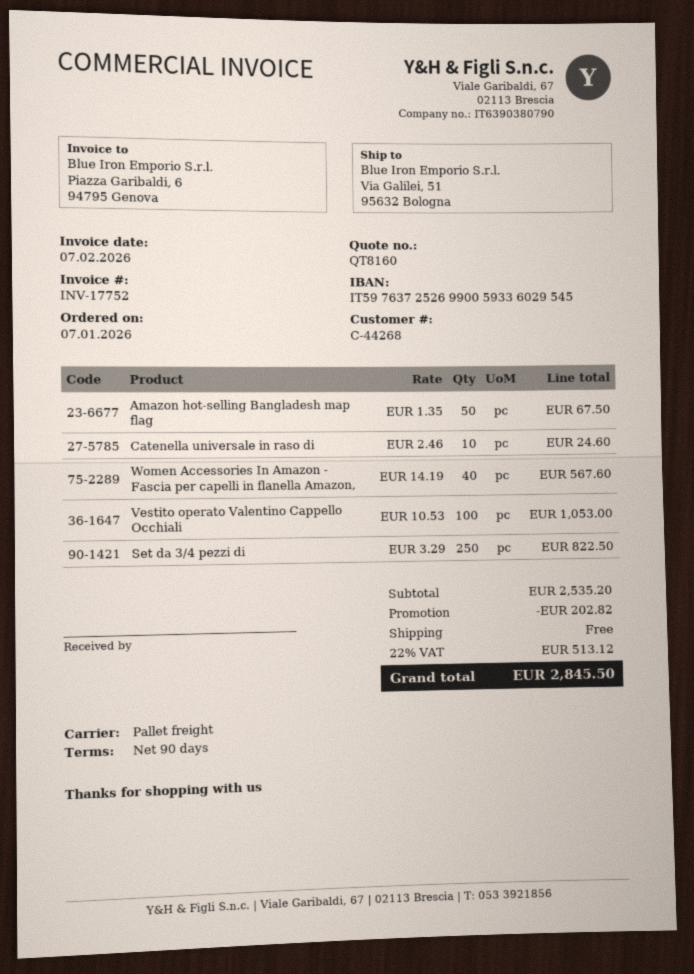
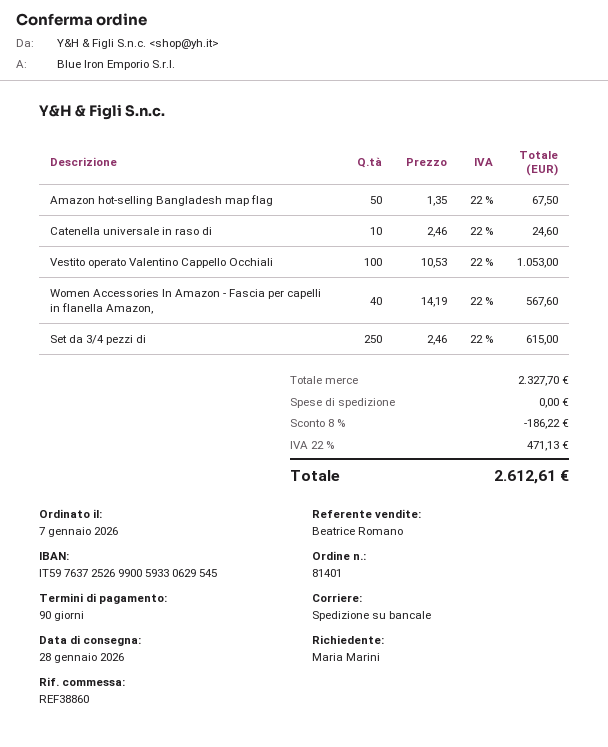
bank account: IT5976372526990059336029545 -> IT5976372526990059330629545
Set da 3/4 pezzi di: 250 x 3.29 = 822.50 -> 250 x 2.46 = 615.00
subtotal: 2535.20 -> 2327.70
discount: 202.82 -> 186.22
tax: 22% = 513.12 -> 22% = 471.13
total: 2845.50 -> 2612.61

